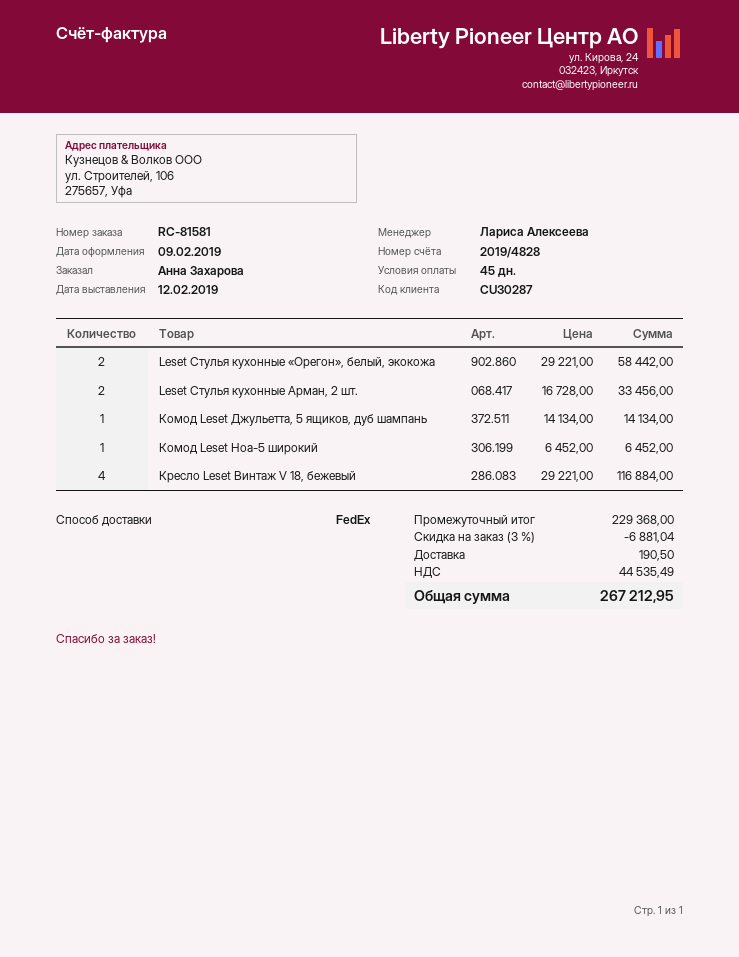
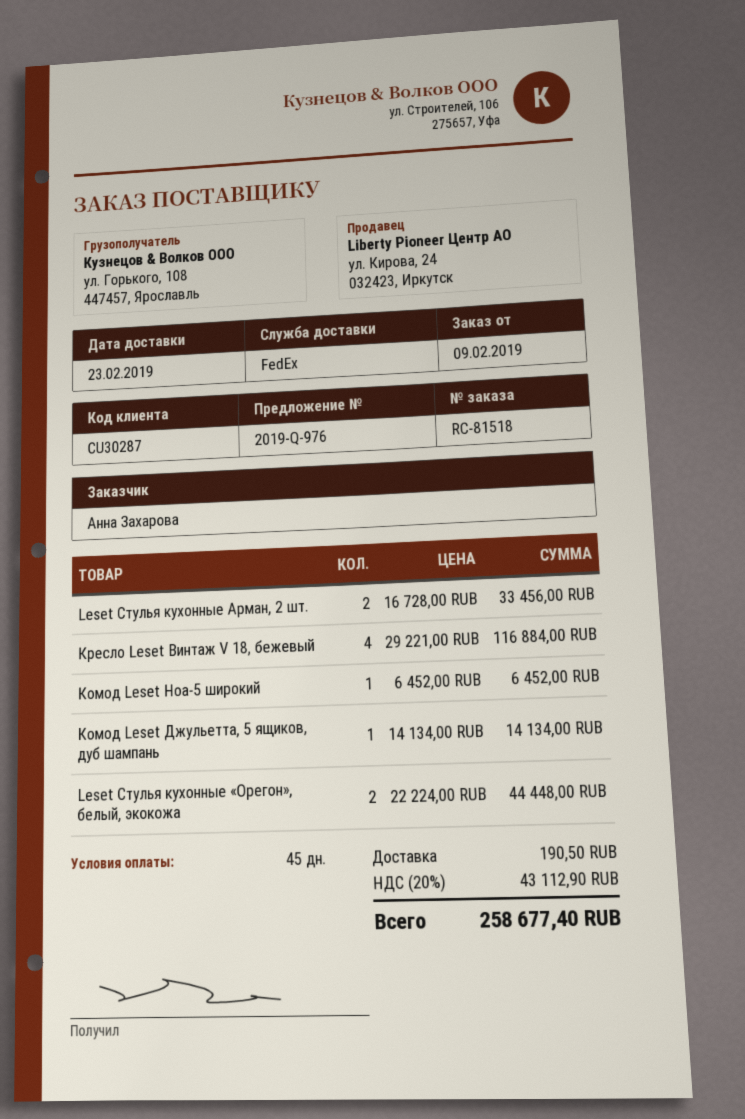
order number: RC-81581 -> RC-81518
Leset Стулья кухонные «Орегон», белый, экокожа: 2 x 29221.00 = 58442.00 -> 2 x 22224.00 = 44448.00
discount: 3% = 6881.04 -> none
tax: 44535.49 -> 43112.90
total: 267212.95 -> 258677.40

